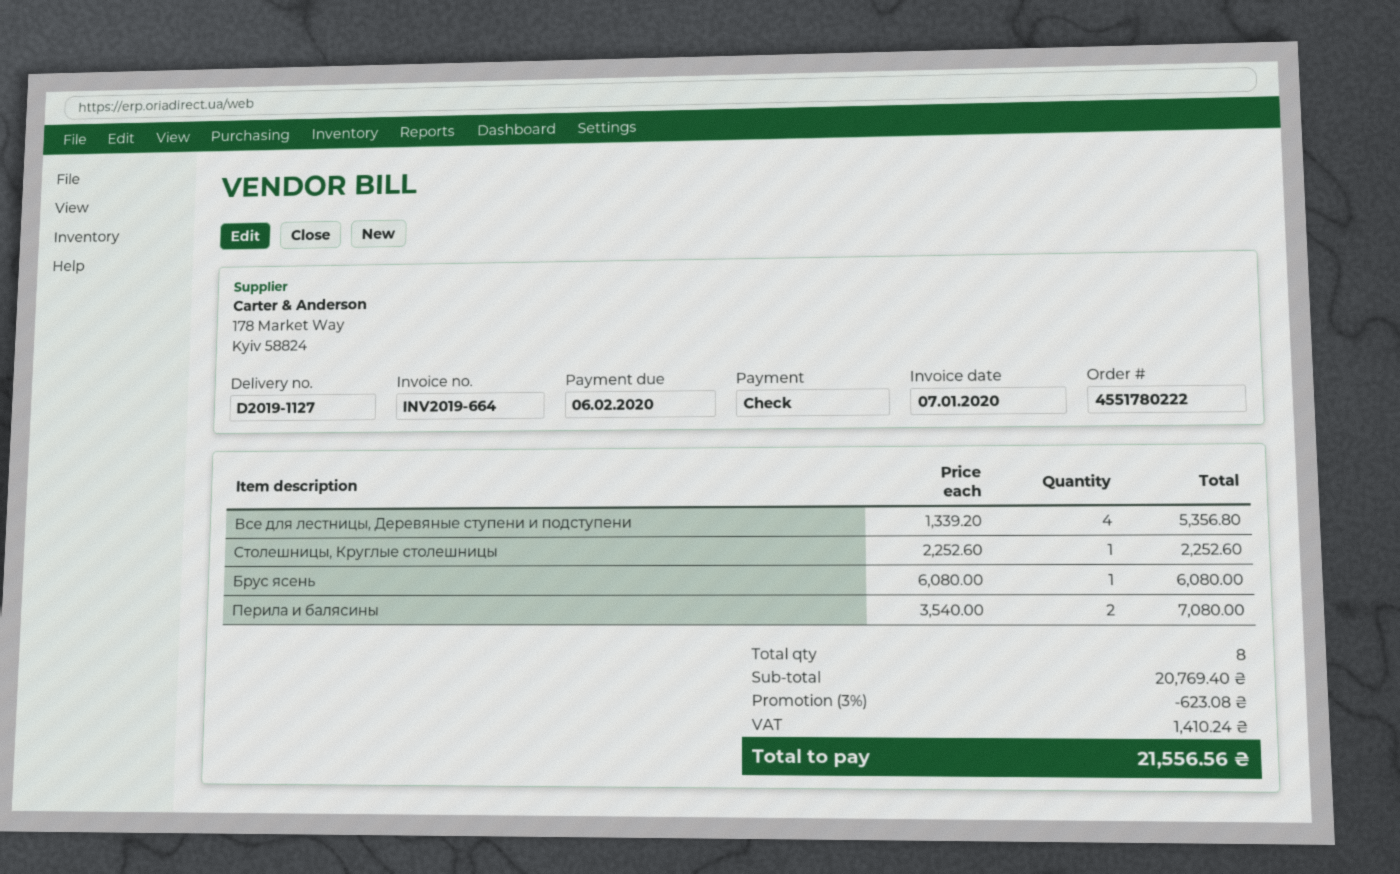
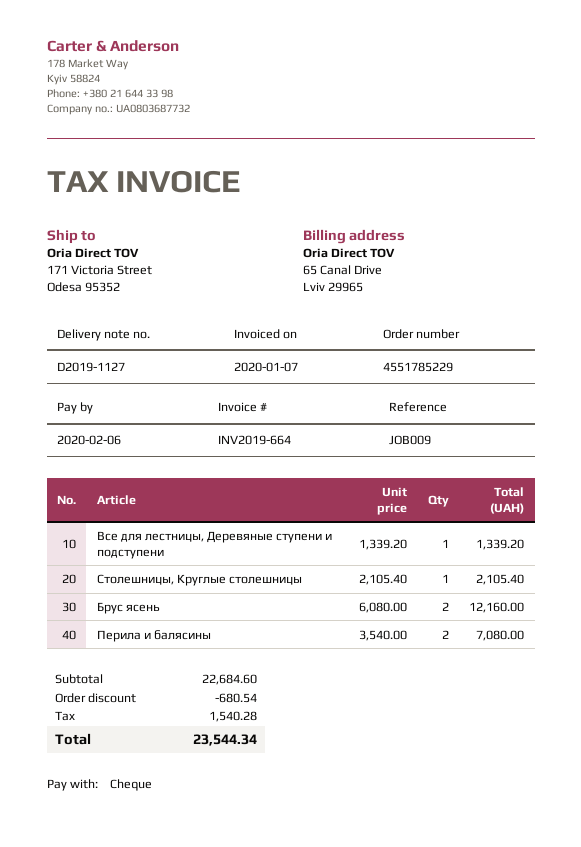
order number: 4551780222 -> 4551785229
Все для лестницы, Деревяные ступени и подступени: 4 x 1339.20 = 5356.80 -> 1 x 1339.20 = 1339.20
Столешницы, Круглые столешницы: 1 x 2252.60 = 2252.60 -> 1 x 2105.40 = 2105.40
Брус ясень: 1 x 6080.00 = 6080.00 -> 2 x 6080.00 = 12160.00
subtotal: 20769.40 -> 22684.60
discount: 623.08 -> 680.54
tax: 1410.24 -> 1540.28
total: 21556.56 -> 23544.34

